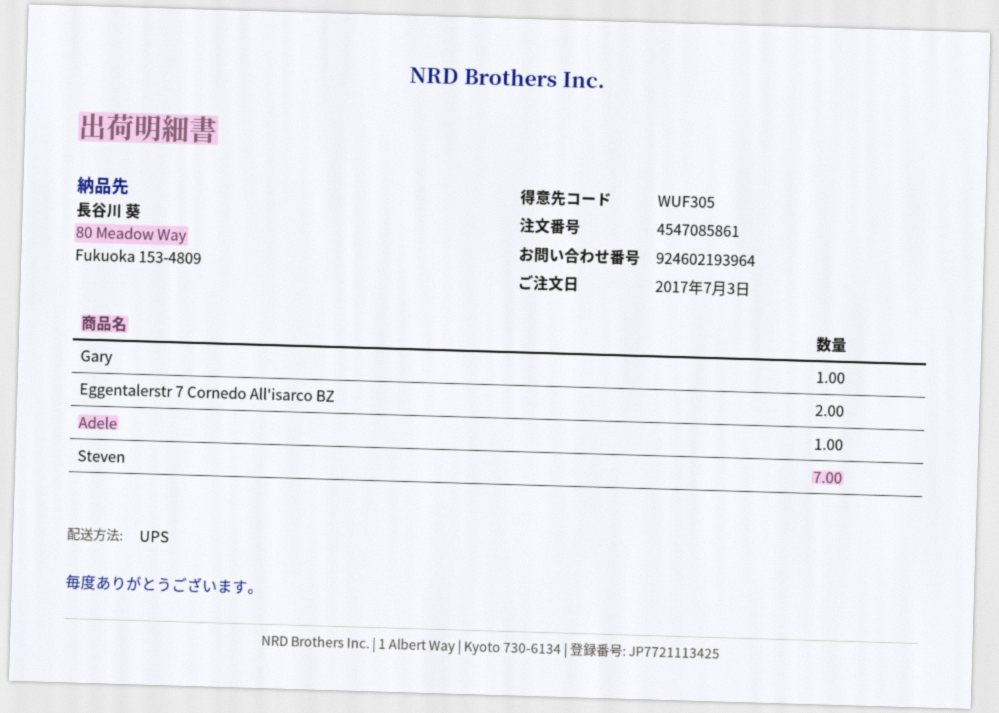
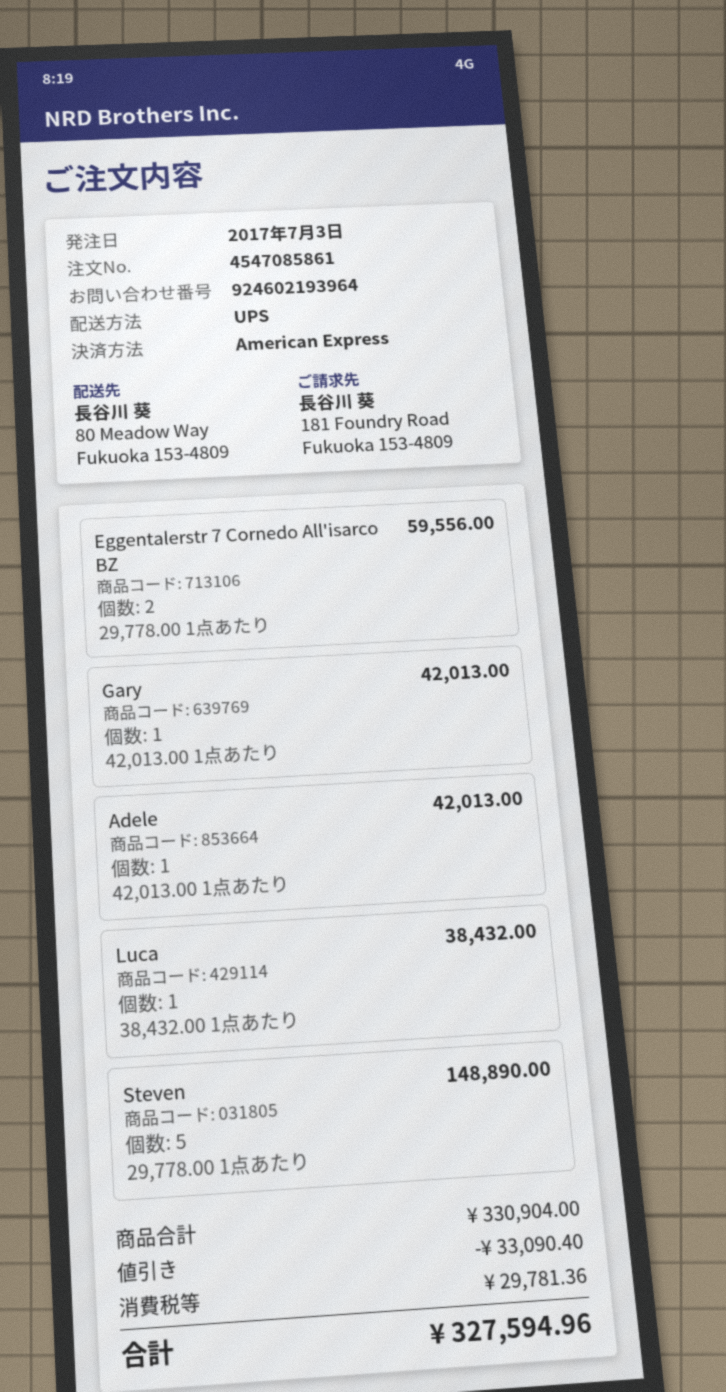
Steven: 7 -> 5
Luca: none -> 1

